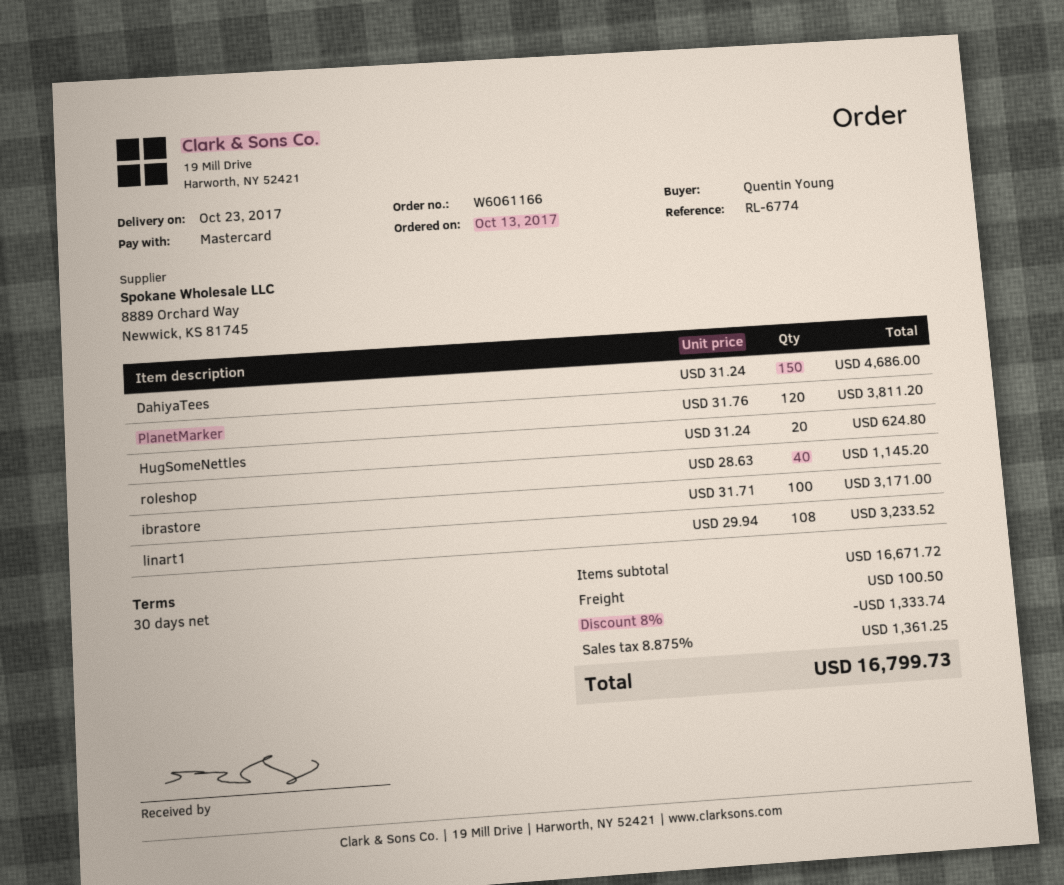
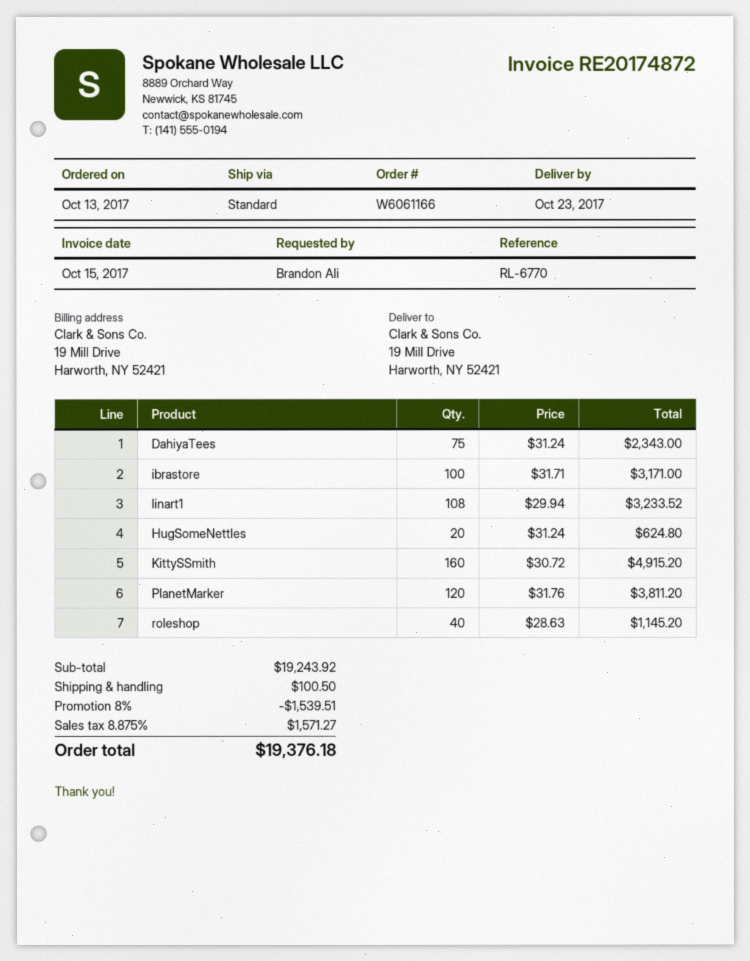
reference: RL-6774 -> RL-6770
ordered by: Quentin Young -> Brandon Ali
DahiyaTees: 150 x 31.24 = 4686.00 -> 75 x 31.24 = 2343.00
KittySSmith: none -> 160 x 30.72 = 4915.20
subtotal: 16671.72 -> 19243.92
discount: 8% = 1333.74 -> 8% = 1539.51
tax: 8.875% = 1361.25 -> 8.875% = 1571.27
total: 16799.73 -> 19376.18

